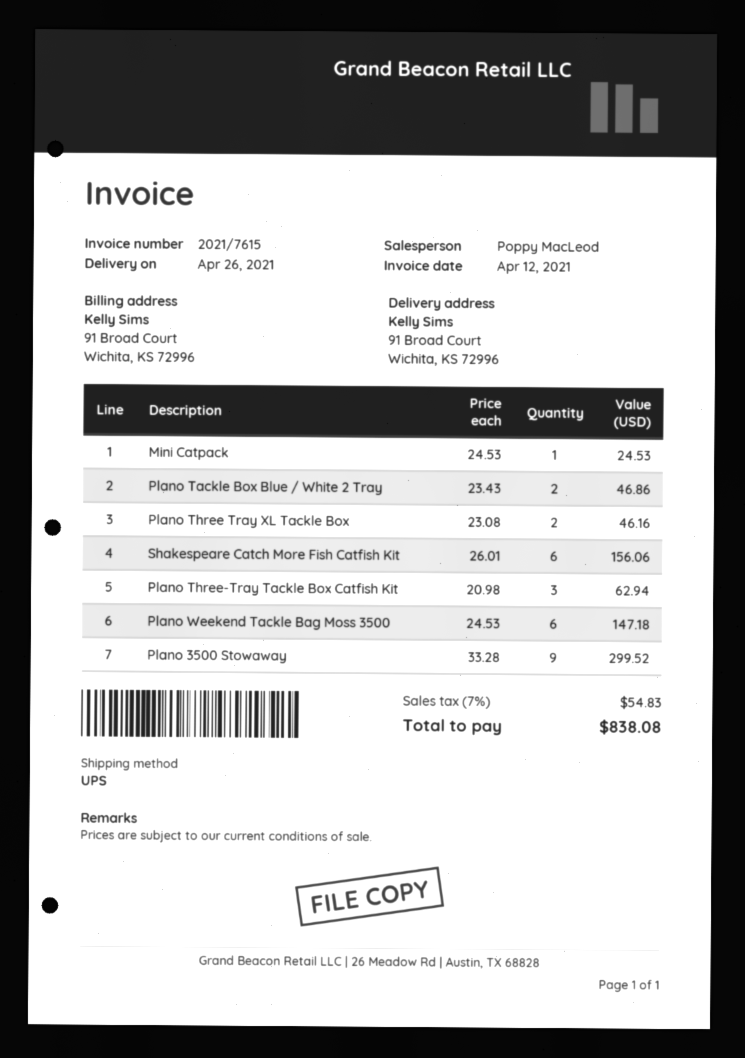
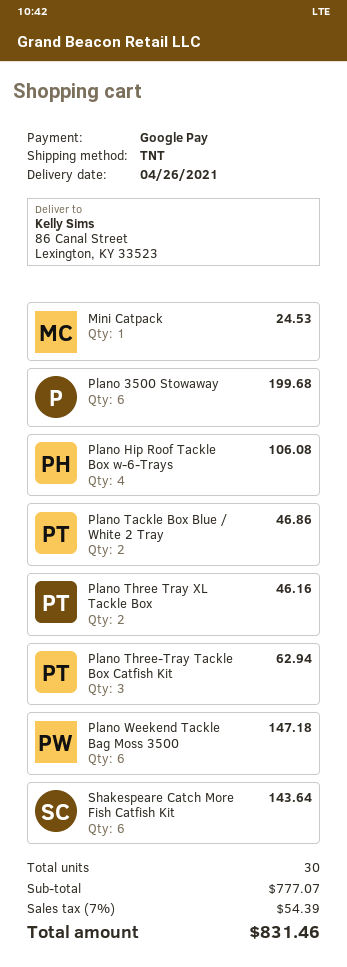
shipping method: UPS -> TNT
ship to: 91 Broad Court, Wichita, KS 72996 -> 86 Canal Street, Lexington, KY 33523
Shakespeare Catch More Fish Catfish Kit: 6 for 156.06 -> 6 for 143.64
Plano 3500 Stowaway: 9 for 299.52 -> 6 for 199.68
Plano Hip Roof Tackle Box w-6-Trays: none -> 4 for 106.08
tax: 7% = 54.83 -> 7% = 54.39
total: 838.08 -> 831.46

